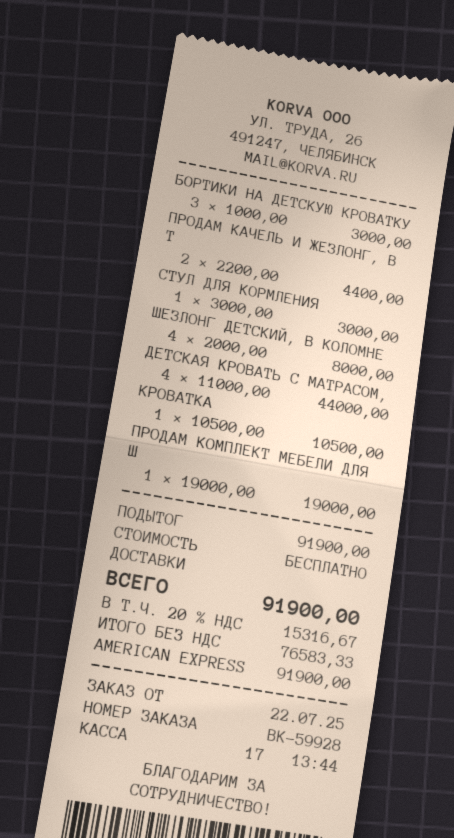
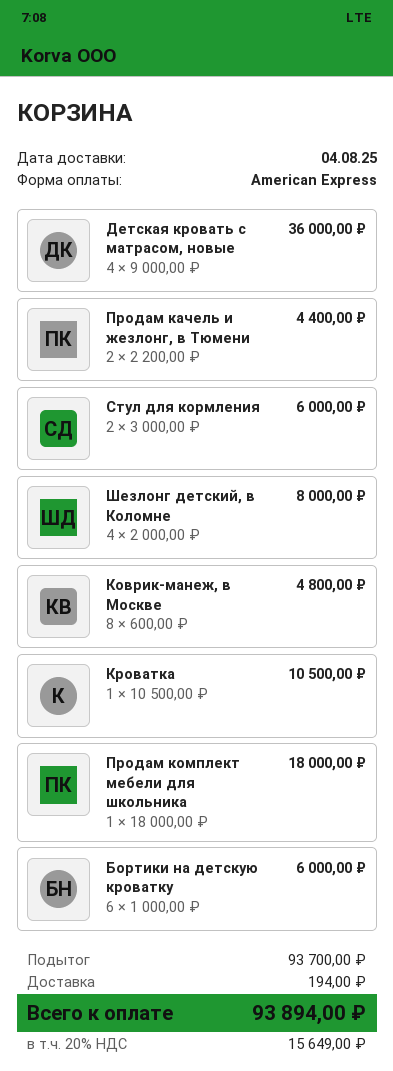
БОРТИКИ НА ДЕТСКУЮ КРОВАТКУ: 3 x 1000.00 = 3000.00 -> 6 x 1000.00 = 6000.00
СТУЛ ДЛЯ КОРМЛЕНИЯ: 1 x 3000.00 = 3000.00 -> 2 x 3000.00 = 6000.00
ДЕТСКАЯ КРОВАТЬ С МАТРАСОМ,: 4 x 11000.00 = 44000.00 -> 4 x 9000.00 = 36000.00
ПРОДАМ КОМПЛЕКТ МЕБЕЛИ ДЛЯ Ш: 1 x 19000.00 = 19000.00 -> 1 x 18000.00 = 18000.00
Коврик-манеж, в Москве: none -> 8 x 600.00 = 4800.00
subtotal: 91900.00 -> 93700.00
shipping: 0.00 -> 194.00
tax: 20% = 15316.67 -> 20% = 15649.00
total: 91900.00 -> 93894.00

